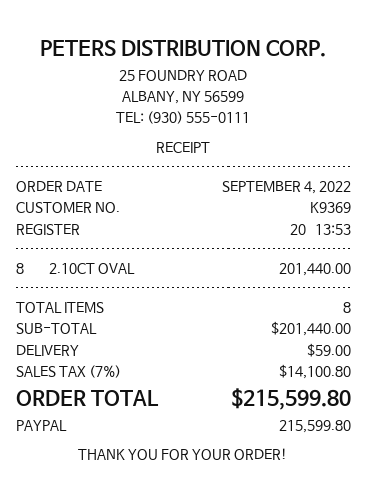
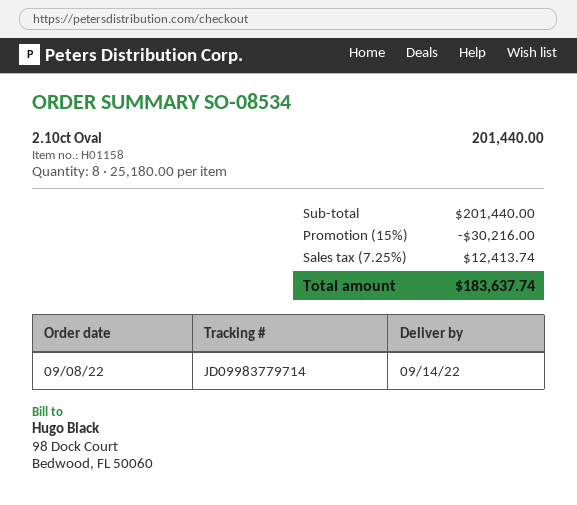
order date: 2022-09-04 -> 2022-09-08
discount: none -> 15% = 30216.00
shipping: 59.00 -> none
tax: 7% = 14100.80 -> 7.25% = 12413.74
total: 215599.80 -> 183637.74

